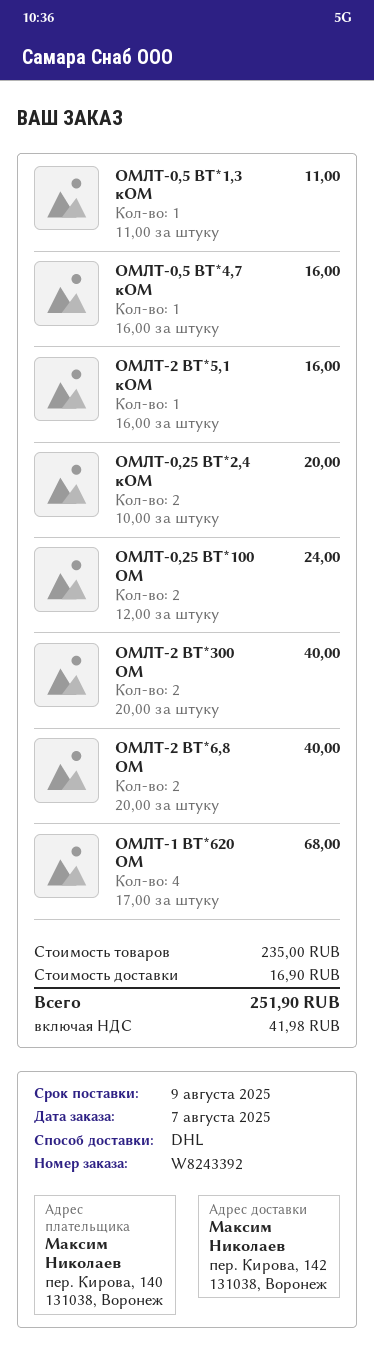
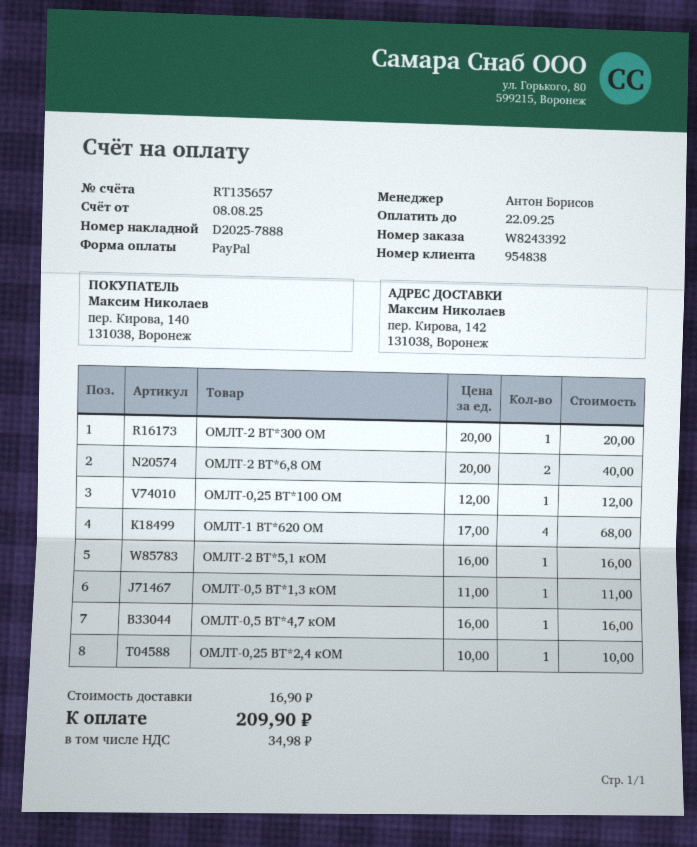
ОМЛТ-0,25 ВТ*2,4 кОМ: 2 x 10.00 = 20.00 -> 1 x 10.00 = 10.00
ОМЛТ-0,25 ВТ*100 ОМ: 2 x 12.00 = 24.00 -> 1 x 12.00 = 12.00
ОМЛТ-2 ВТ*300 ОМ: 2 x 20.00 = 40.00 -> 1 x 20.00 = 20.00
tax: 41.98 -> 34.98
total: 251.90 -> 209.90

